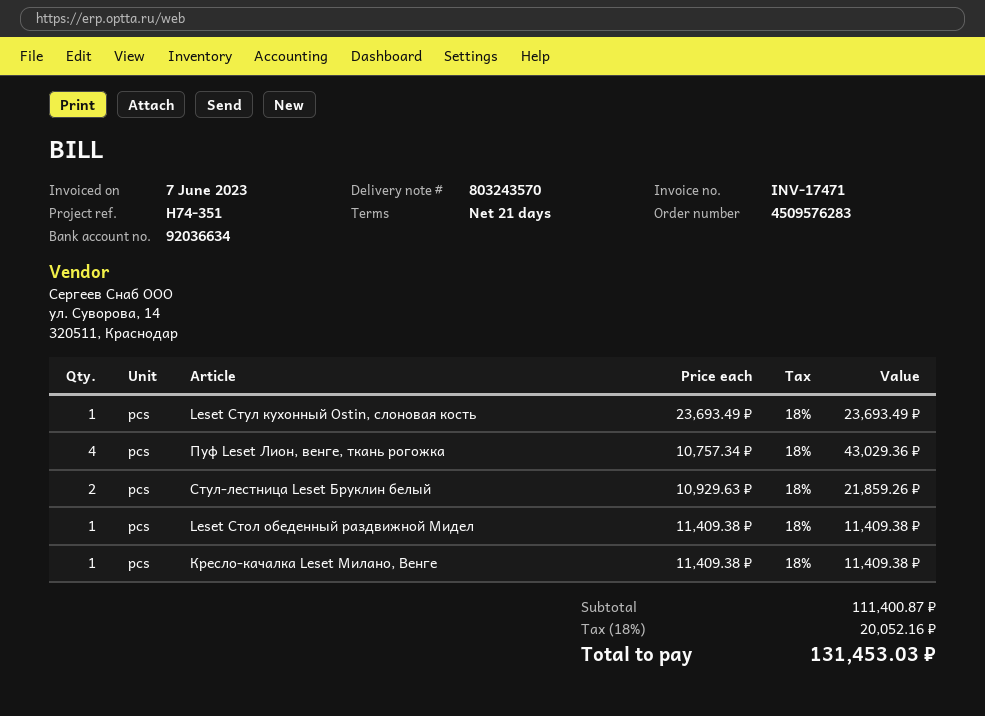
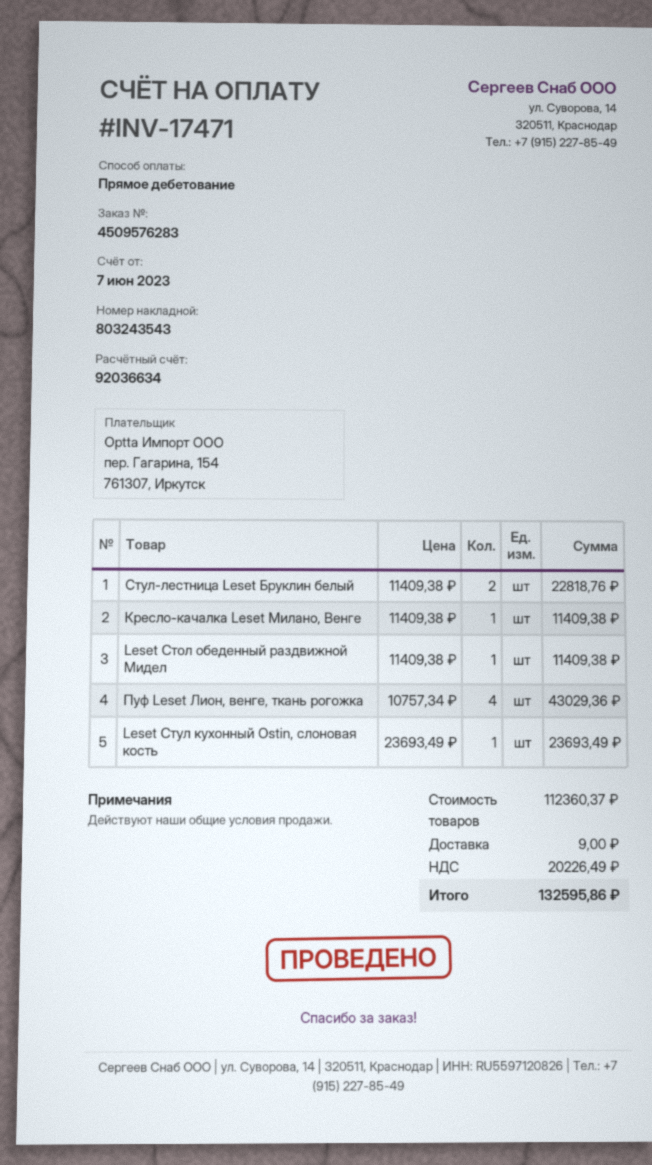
delivery note number: 803243570 -> 803243543
Стул-лестница Leset Бруклин белый: 2 x 10929.63 = 21859.26 -> 2 x 11409.38 = 22818.76
subtotal: 111400.87 -> 112360.37
shipping: none -> 9.00
tax: 20052.16 -> 20226.49
total: 131453.03 -> 132595.86

